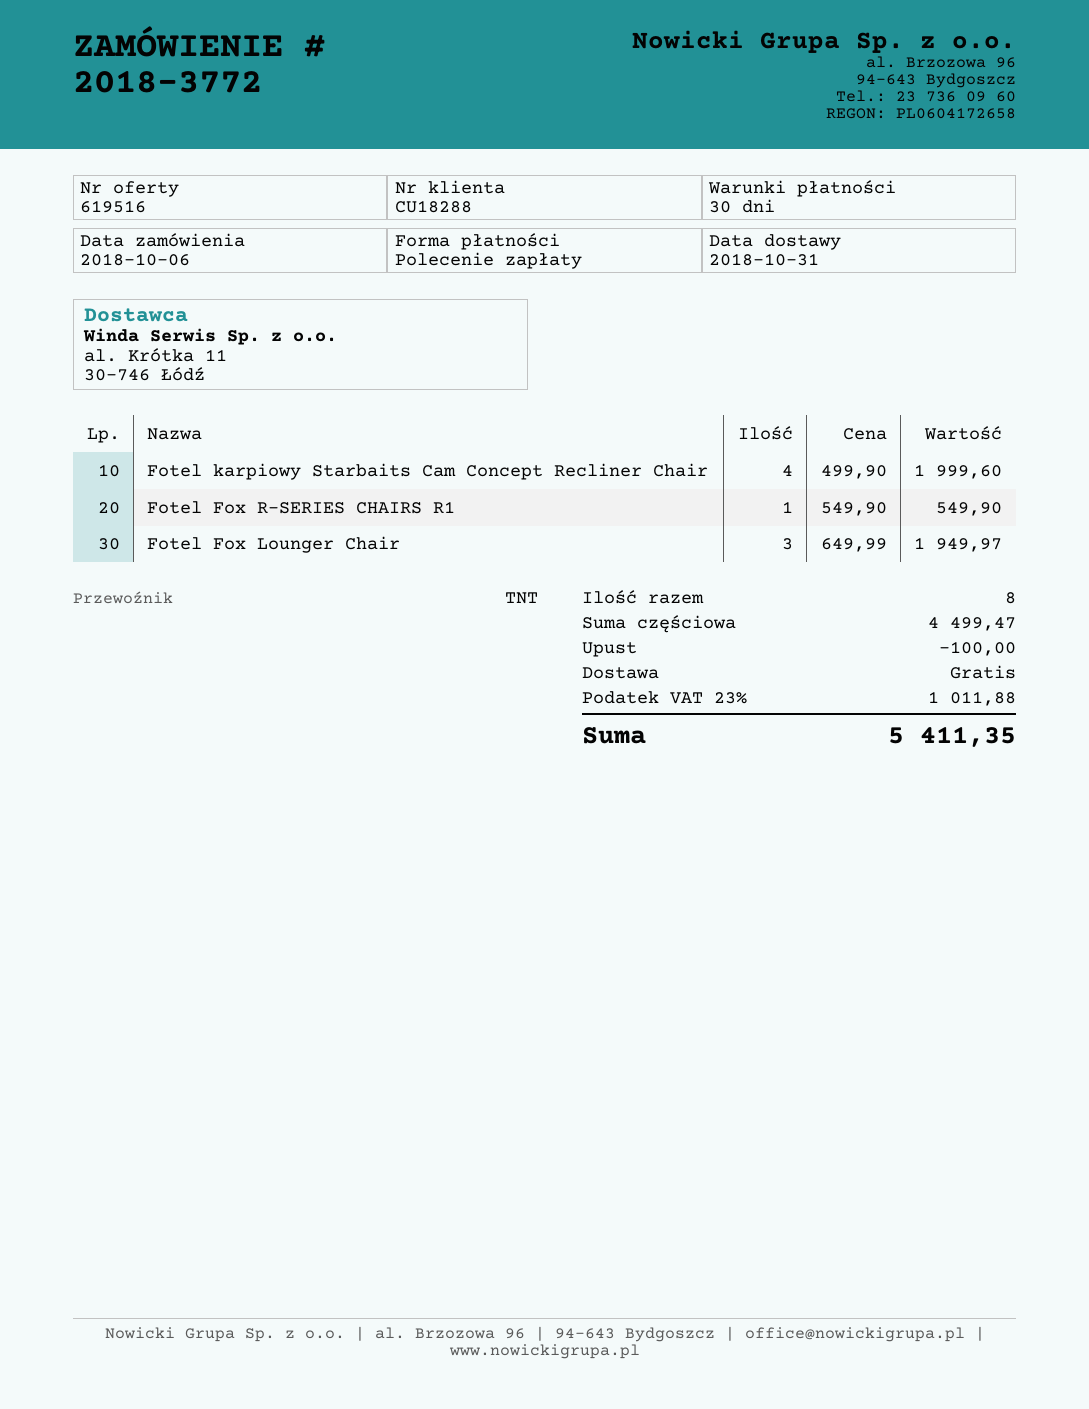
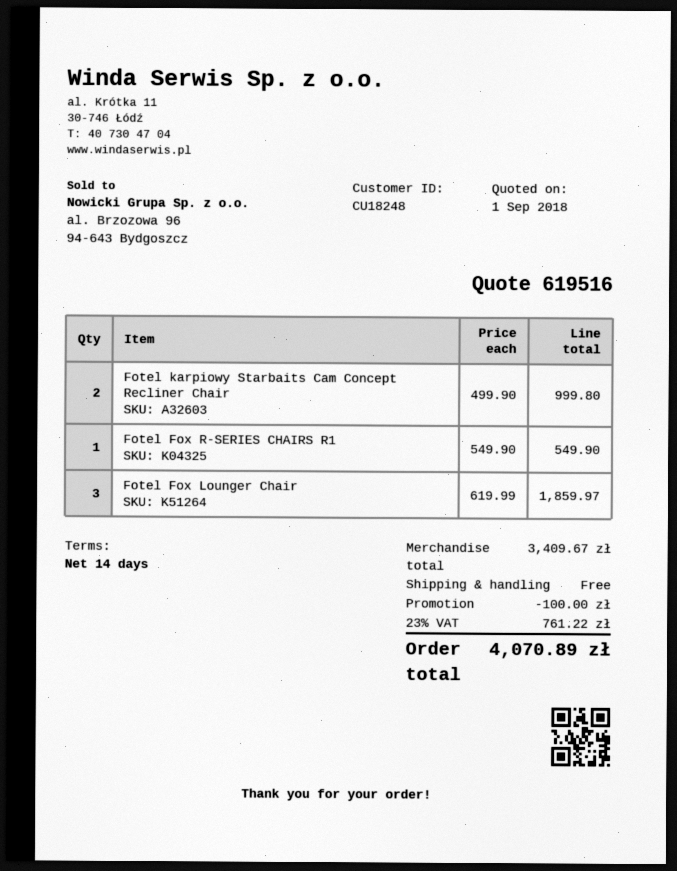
payment terms: 30 days -> 14 days
customer number: CU18288 -> CU18248
Fotel karpiowy Starbaits Cam Concept Recliner Chair: 4 x 499.90 = 1999.60 -> 2 x 499.90 = 999.80
Fotel Fox Lounger Chair: 3 x 649.99 = 1949.97 -> 3 x 619.99 = 1859.97
subtotal: 4499.47 -> 3409.67
tax: 23% = 1011.88 -> 23% = 761.22
total: 5411.35 -> 4070.89

